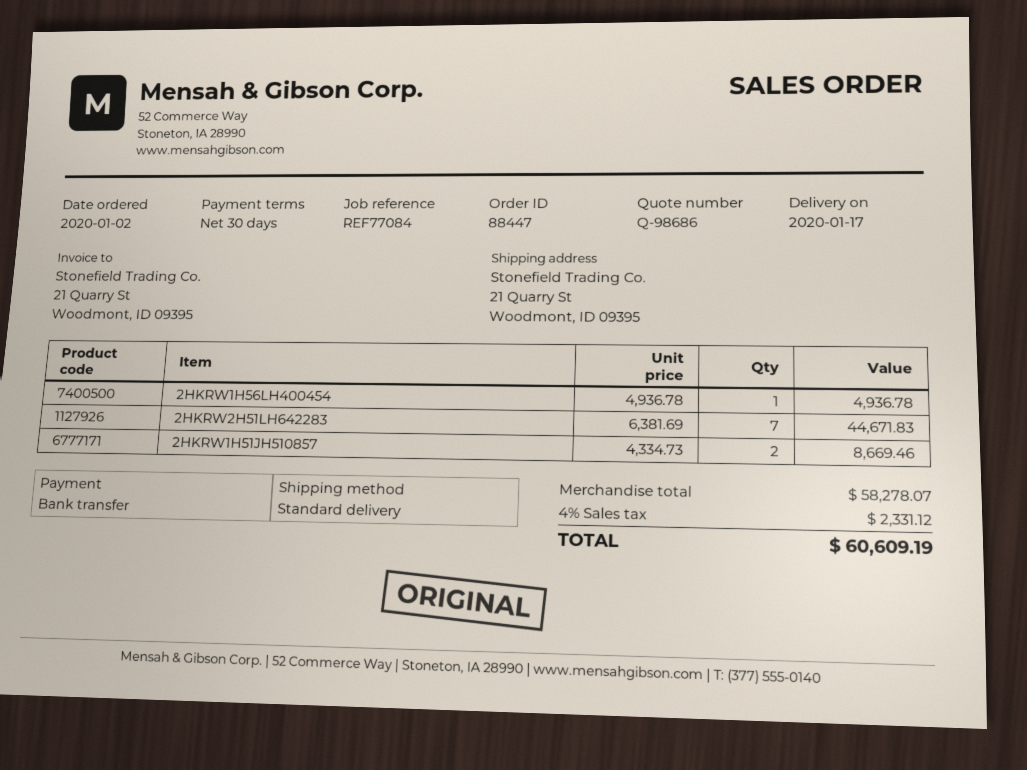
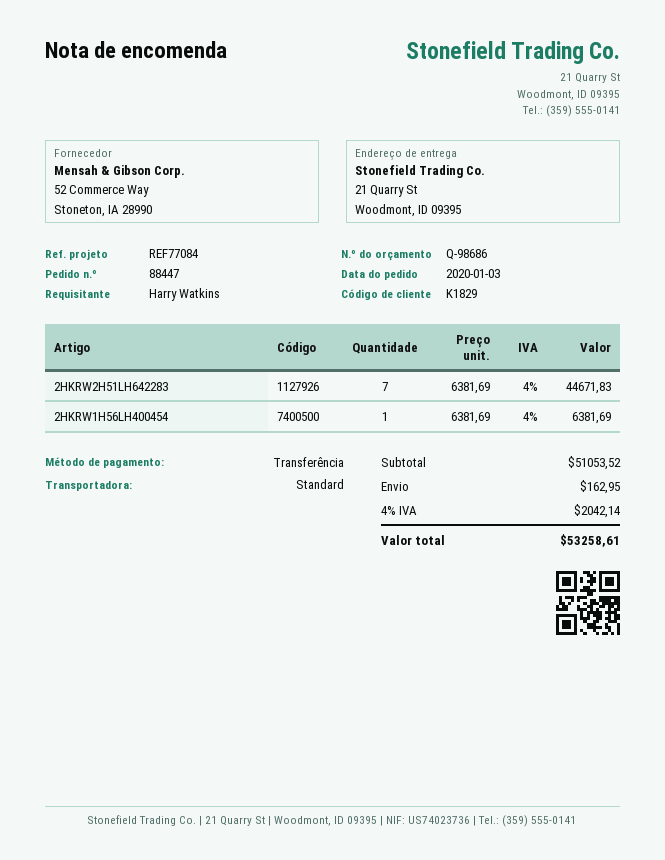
order date: 2020-01-02 -> 2020-01-03
2HKRW1H56LH400454: 1 x 4936.78 = 4936.78 -> 1 x 6381.69 = 6381.69
2HKRW1H51JH510857: 2 x 4334.73 = 8669.46 -> none
subtotal: 58278.07 -> 51053.52
shipping: none -> 162.95
tax: 4% = 2331.12 -> 4% = 2042.14
total: 60609.19 -> 53258.61

